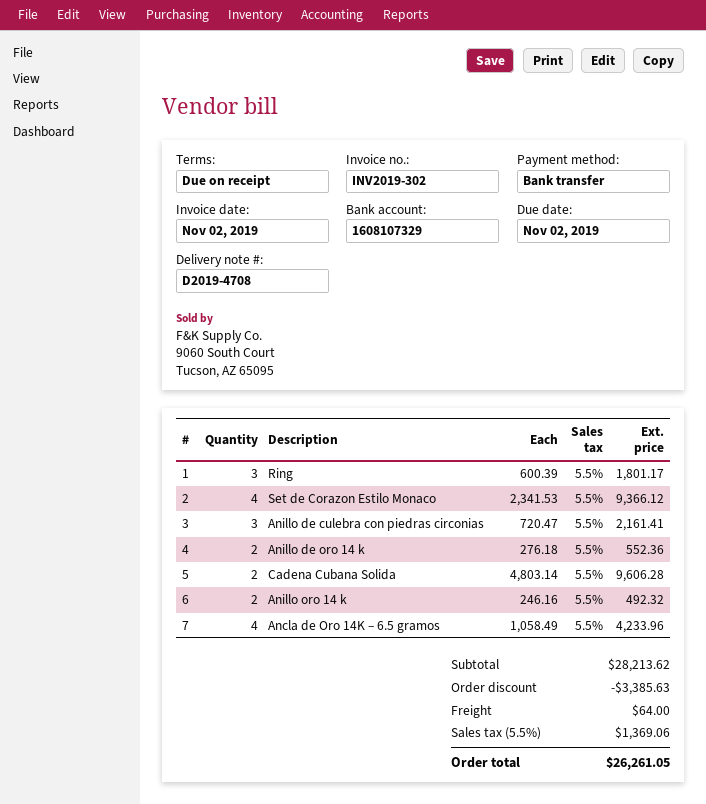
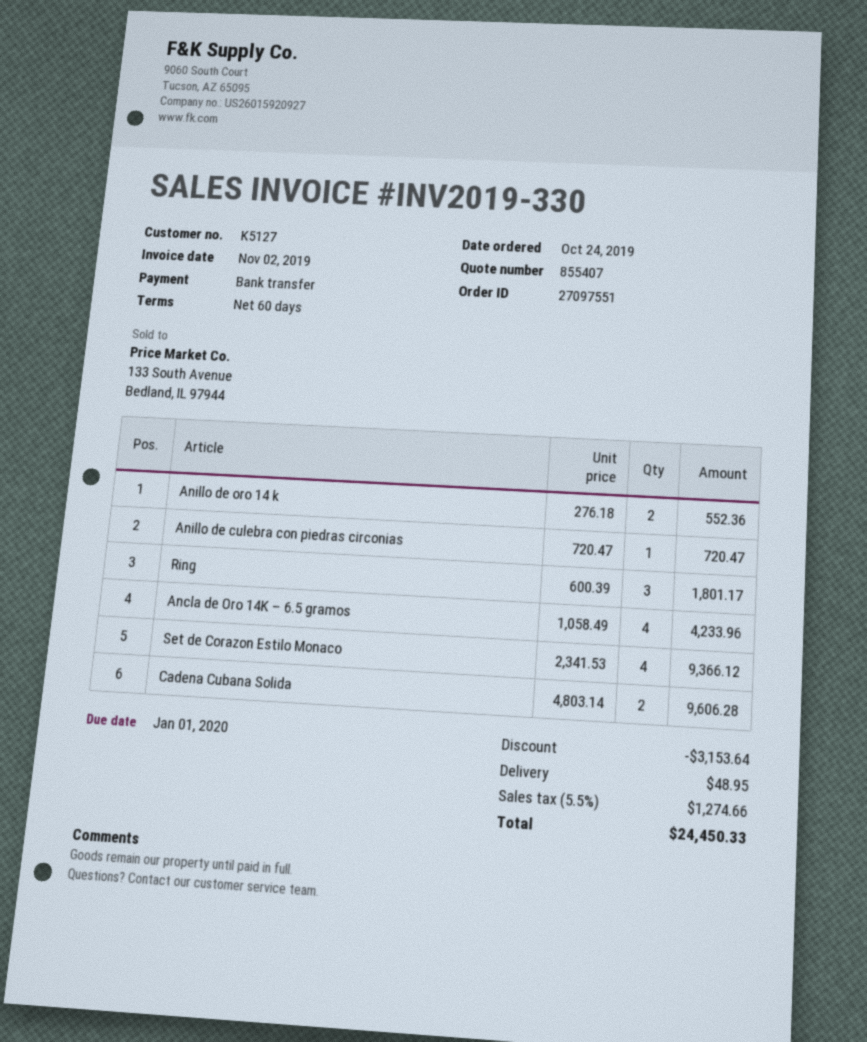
invoice number: INV2019-302 -> INV2019-330
payment terms: on receipt -> 60 days
due date: 2019-11-02 -> 2020-01-01
Anillo de culebra con piedras circonias: 3 x 720.47 = 2161.41 -> 1 x 720.47 = 720.47
Anillo oro 14 k: 2 x 246.16 = 492.32 -> none
discount: 3385.63 -> 3153.64
shipping: 64.00 -> 48.95
tax: 5.5% = 1369.06 -> 5.5% = 1274.66
total: 26261.05 -> 24450.33

